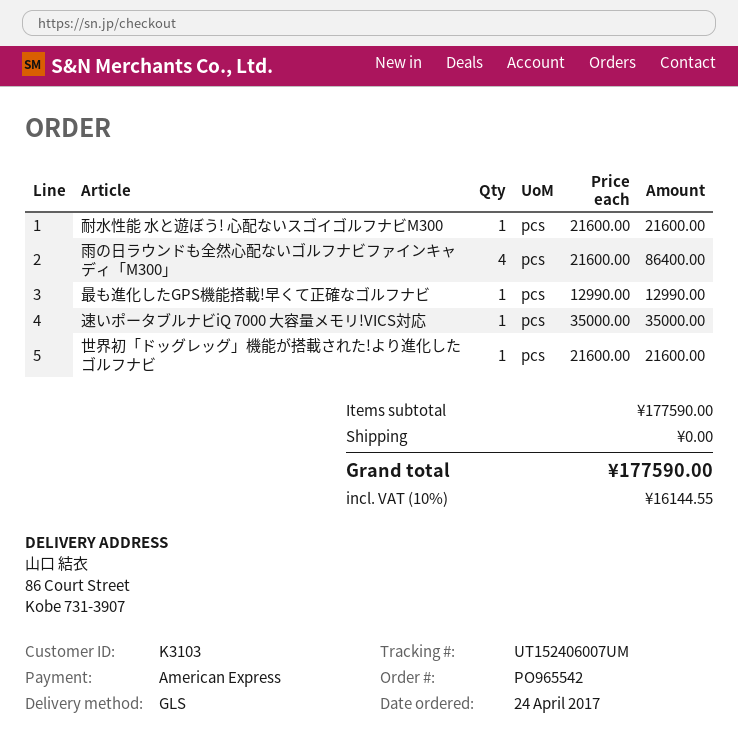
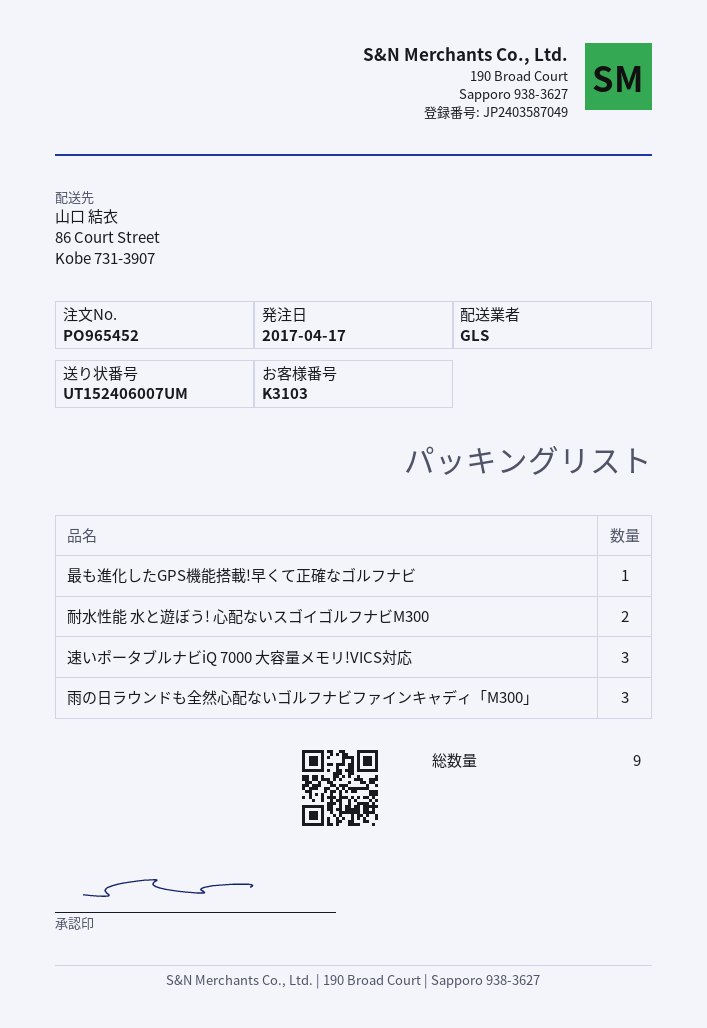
order number: PO965542 -> PO965452
order date: 2017-04-24 -> 2017-04-17
耐水性能 水と遊ぼう! 心配ないスゴイゴルフナビM300: 1 -> 2
雨の日ラウンドも全然心配ないゴルフナビファインキャディ「M300」: 4 -> 3
速いポータブルナビiQ 7000 大容量メモリ!VICS対応: 1 -> 3
世界初「ドッグレッグ」機能が搭載された!より進化したゴルフナビ: 1 -> none

